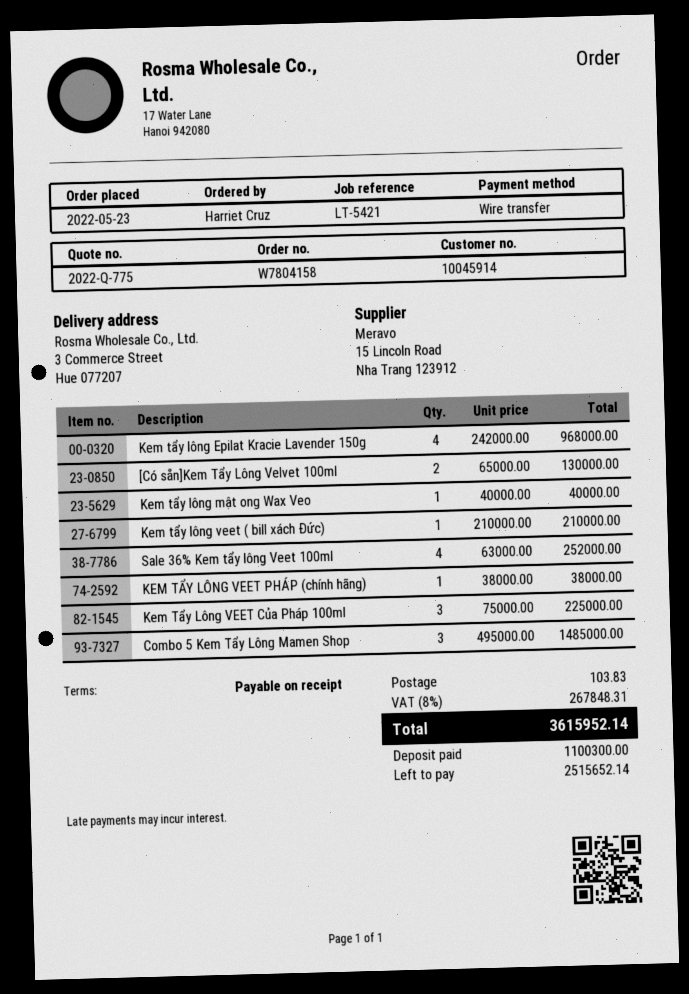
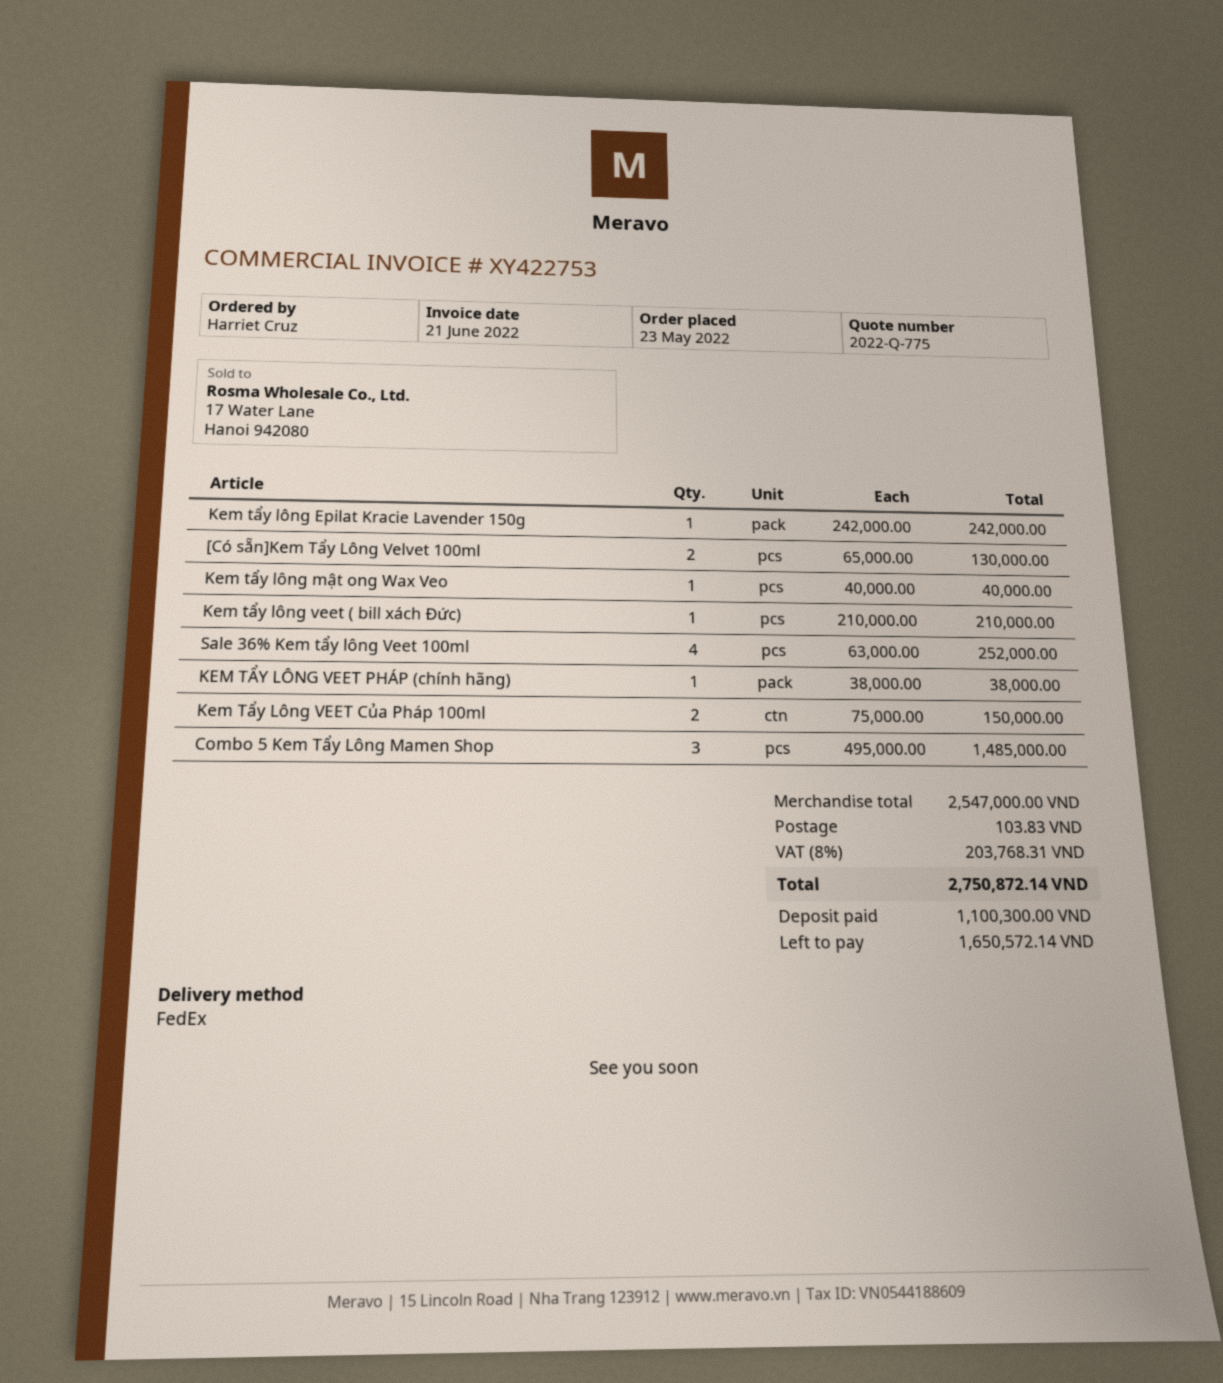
Kem tẩy lông Epilat Kracie Lavender 150g: 4 x 242000.00 = 968000.00 -> 1 x 242000.00 = 242000.00
Kem Tẩy Lông VEET Của Pháp 100ml: 3 x 75000.00 = 225000.00 -> 2 x 75000.00 = 150000.00
tax: 8% = 267848.31 -> 8% = 203768.31
total: 3615952.14 -> 2750872.14
balance: 2515652.14 -> 1650572.14

